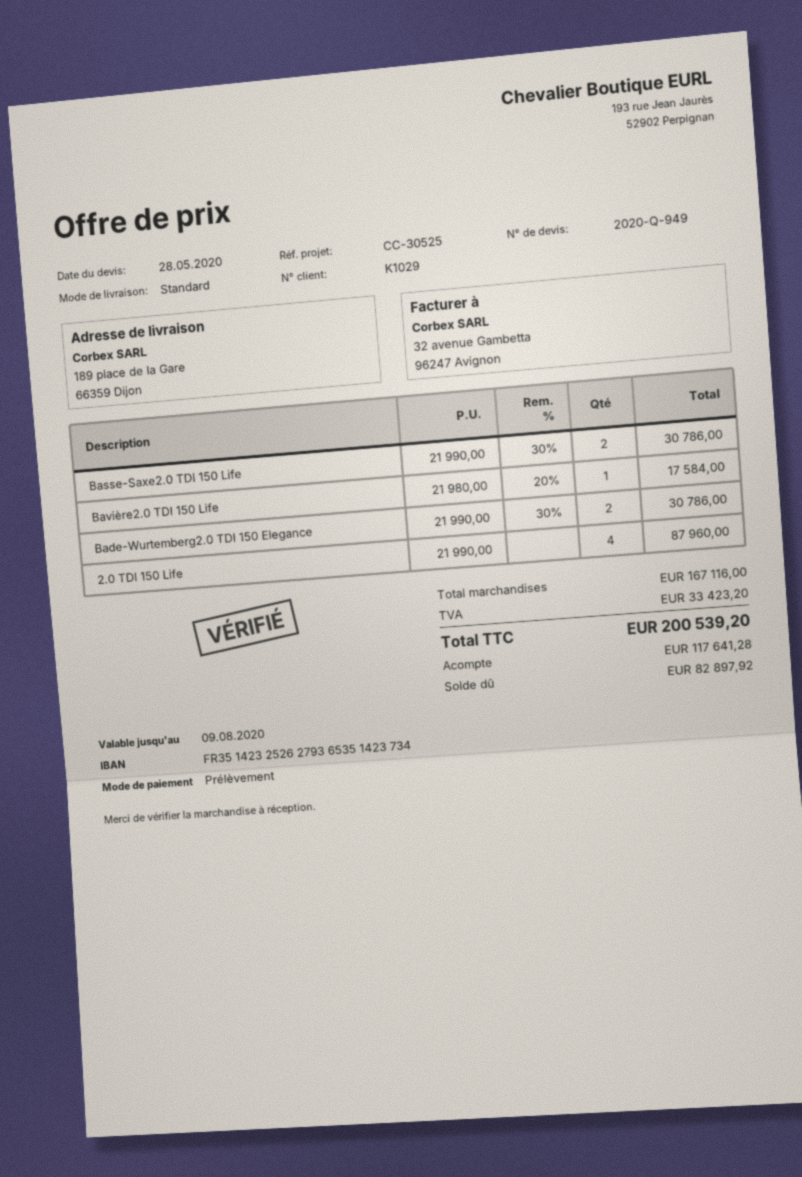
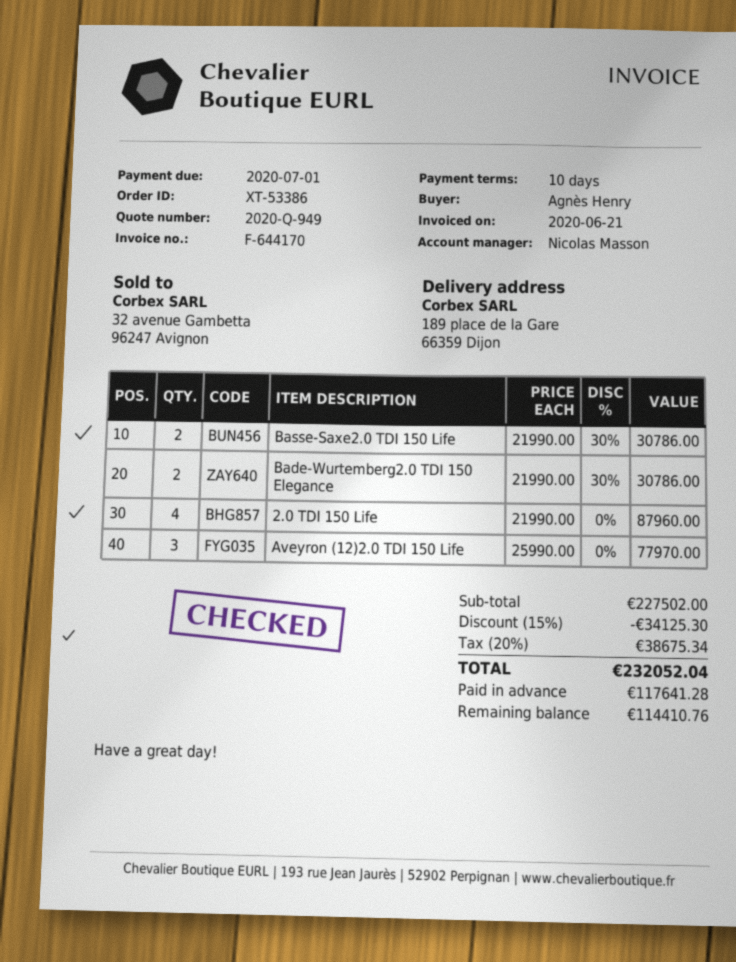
Bavière2.0 TDI 150 Life: 1 x 21980.00 - 20% = 17584.00 -> none
Aveyron (12)2.0 TDI 150 Life: none -> 3 x 25990.00 = 77970.00
subtotal: 167116.00 -> 227502.00
discount: none -> 15% = 34125.30
tax: 33423.20 -> 38675.34
total: 200539.20 -> 232052.04
balance: 82897.92 -> 114410.76

